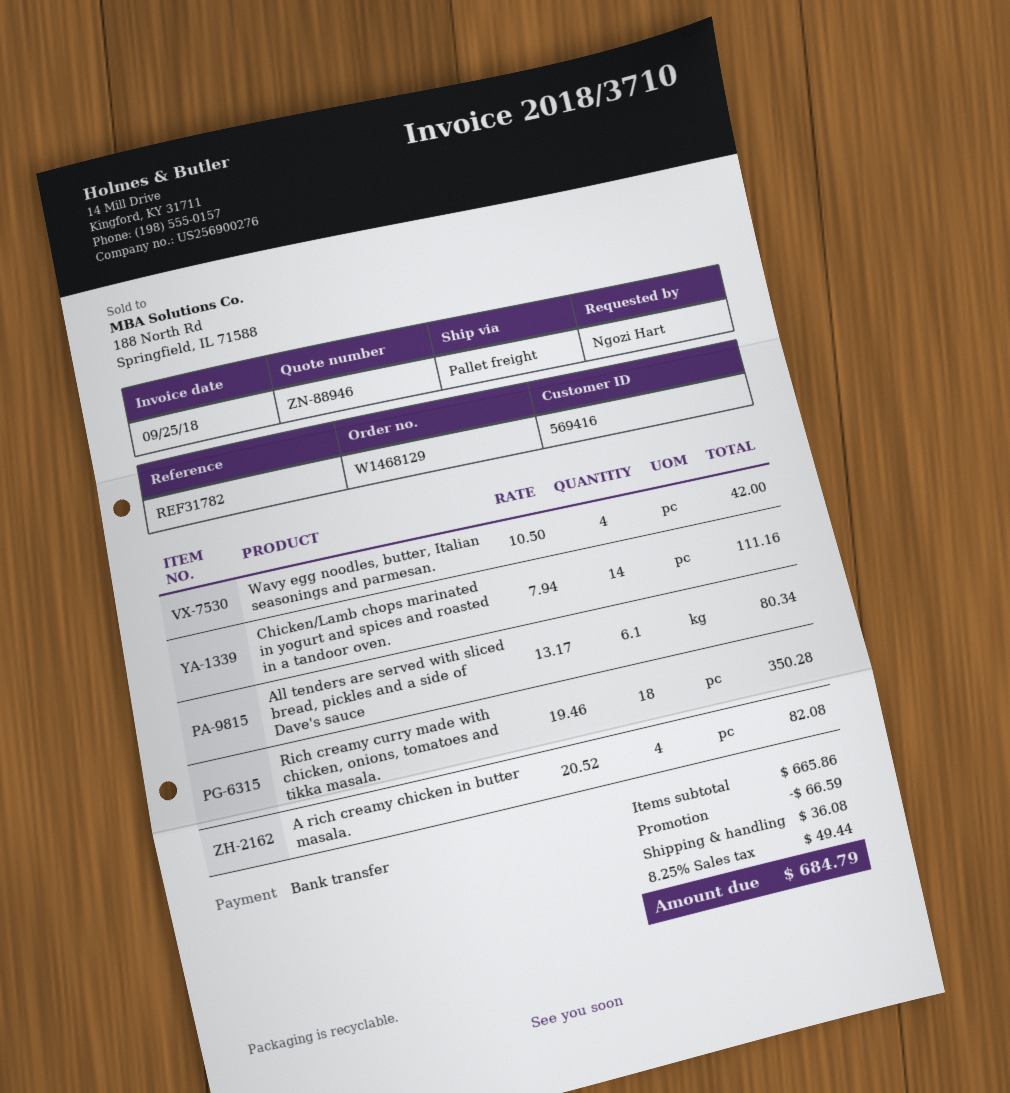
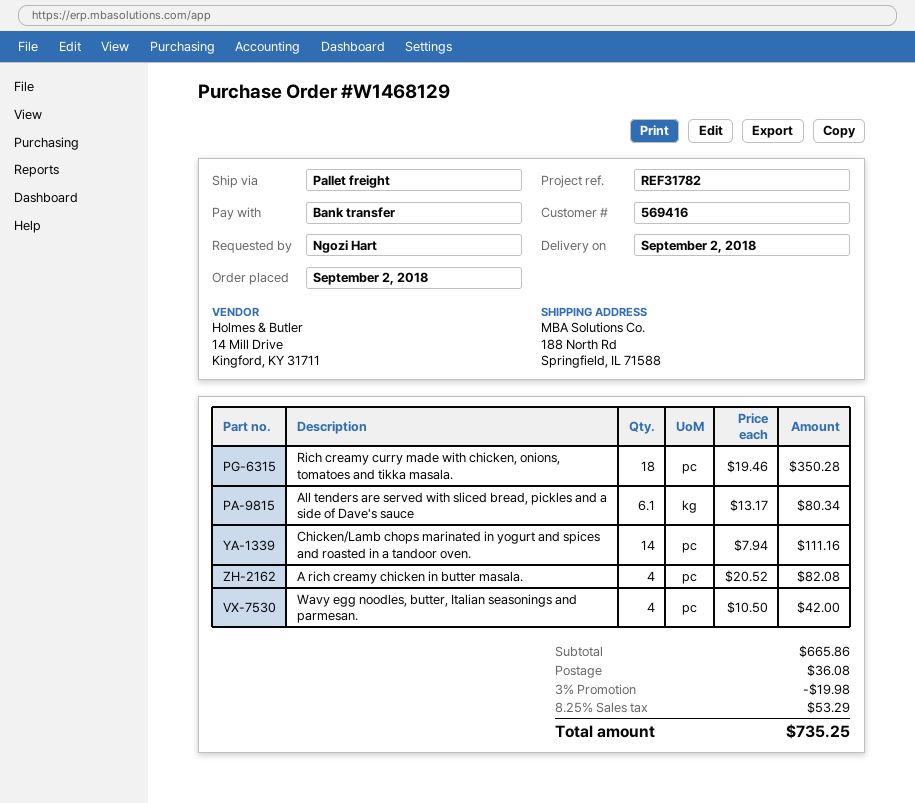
discount: 66.59 -> 19.98
tax: 8.25% = 49.44 -> 8.25% = 53.29
total: 684.79 -> 735.25

